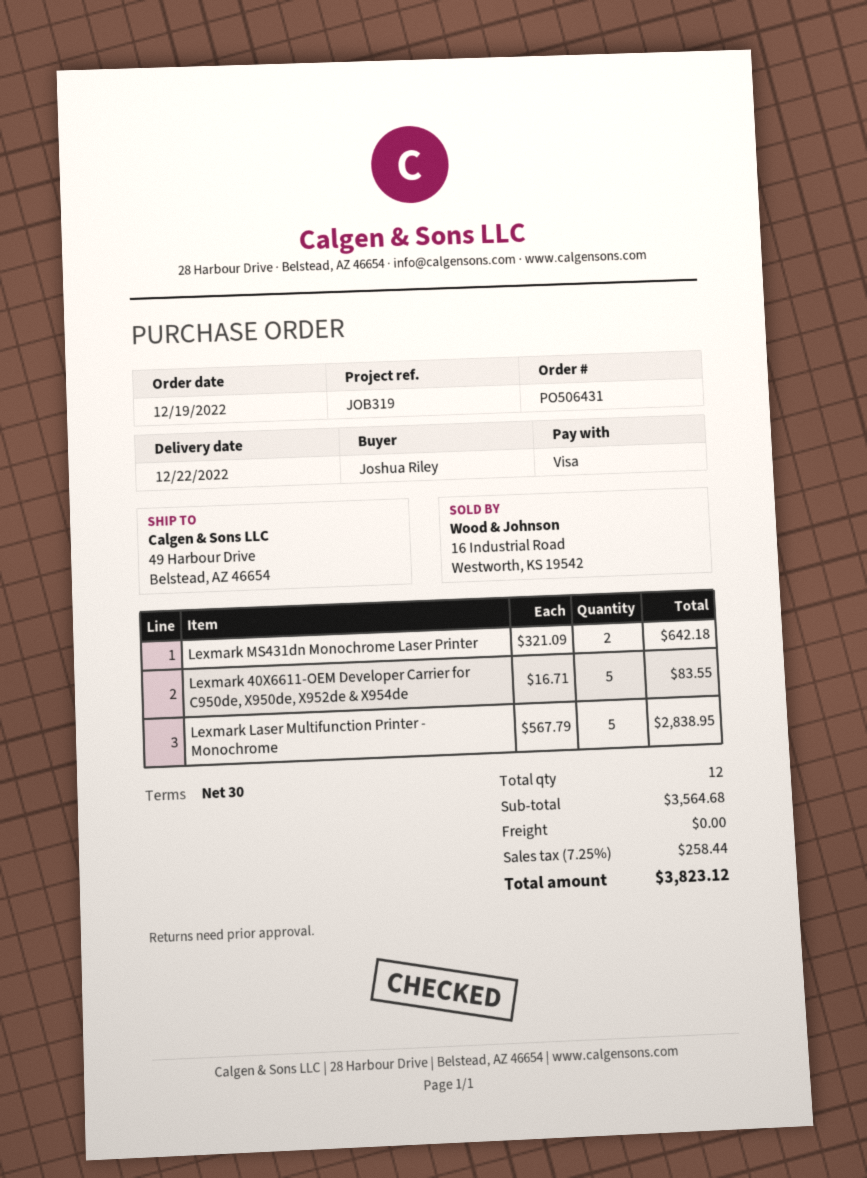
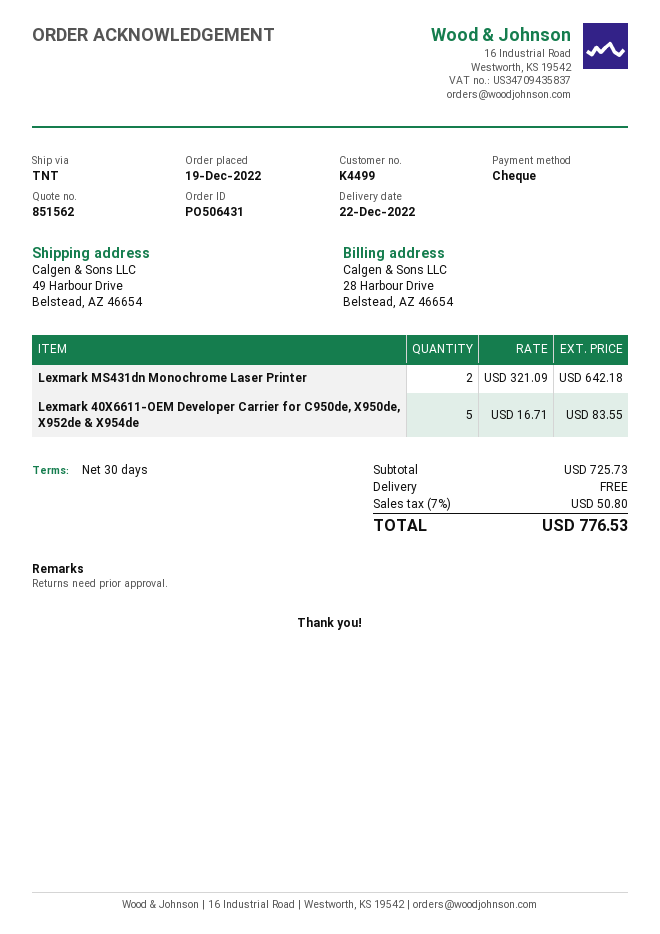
payment method: Visa -> cheque
Lexmark Laser Multifunction Printer - Monochrome: 5 x 567.79 = 2838.95 -> none
subtotal: 3564.68 -> 725.73
tax: 7.25% = 258.44 -> 7% = 50.80
total: 3823.12 -> 776.53

